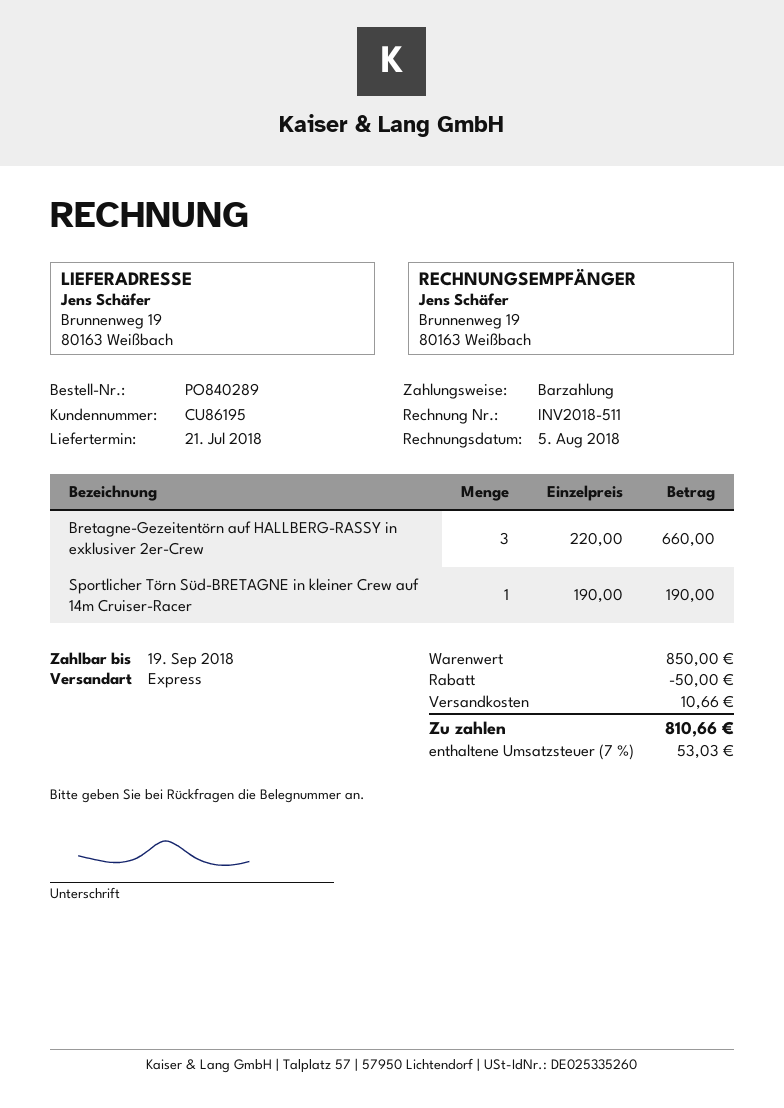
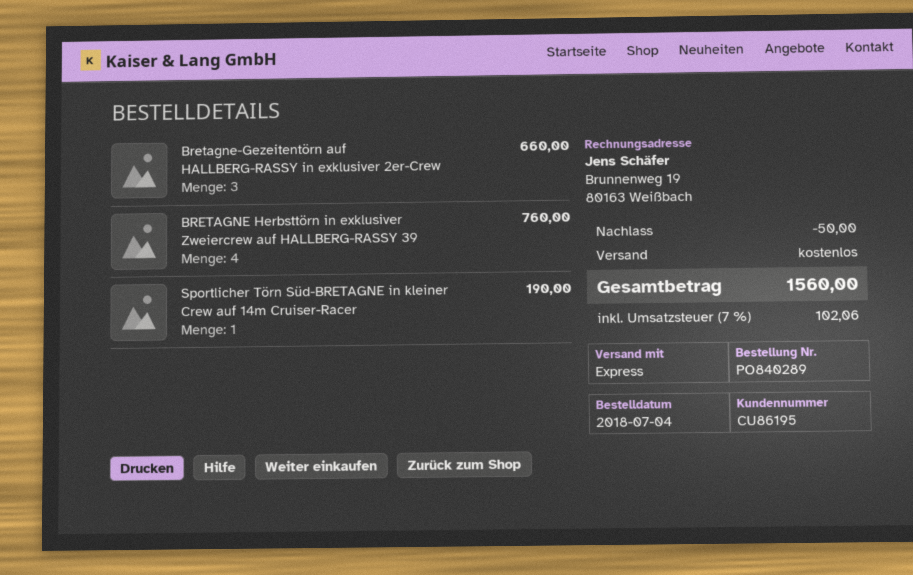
BRETAGNE Herbsttörn in exklusiver Zweiercrew auf HALLBERG-RASSY 39: none -> 4 for 760.00
shipping: 10.66 -> 0.00
tax: 7% = 53.03 -> 7% = 102.06
total: 810.66 -> 1560.00

